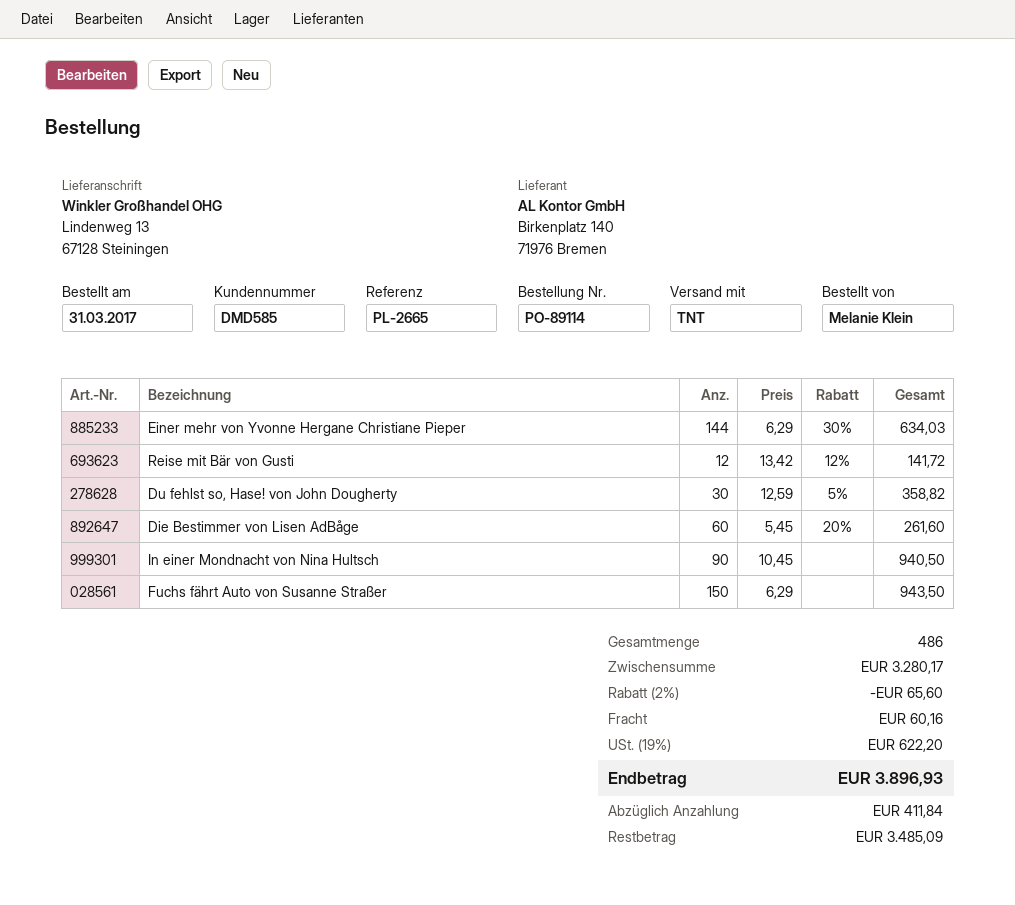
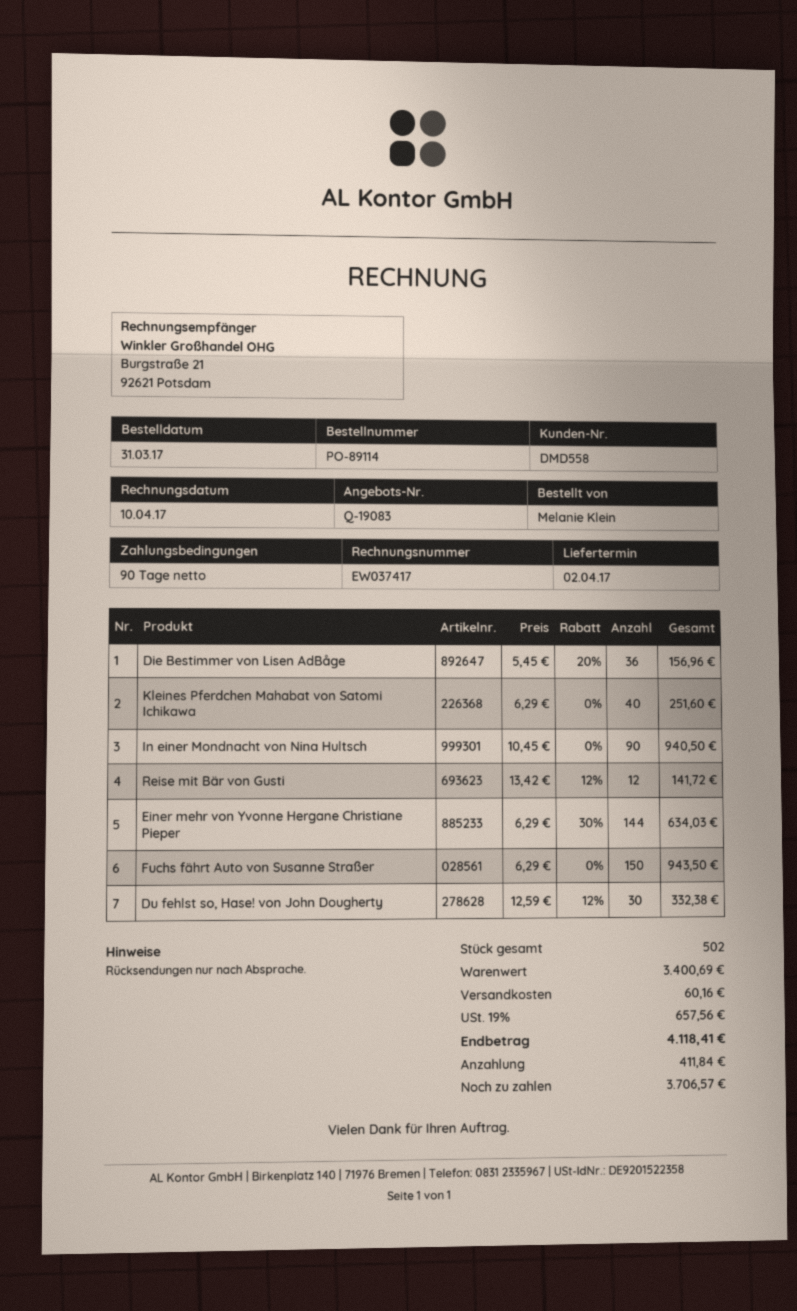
customer number: DMD585 -> DMD558
Du fehlst so, Hase! von John Dougherty: 30 x 12.59 - 5% = 358.82 -> 30 x 12.59 - 12% = 332.38
Die Bestimmer von Lisen AdBåge: 60 x 5.45 - 20% = 261.60 -> 36 x 5.45 - 20% = 156.96
Kleines Pferdchen Mahabat von Satomi Ichikawa: none -> 40 x 6.29 = 251.60
total quantity: 486 -> 502
subtotal: 3280.17 -> 3400.69
discount: 2% = 65.60 -> none
tax: 19% = 622.20 -> 19% = 657.56
total: 3896.93 -> 4118.41
balance: 3485.09 -> 3706.57

